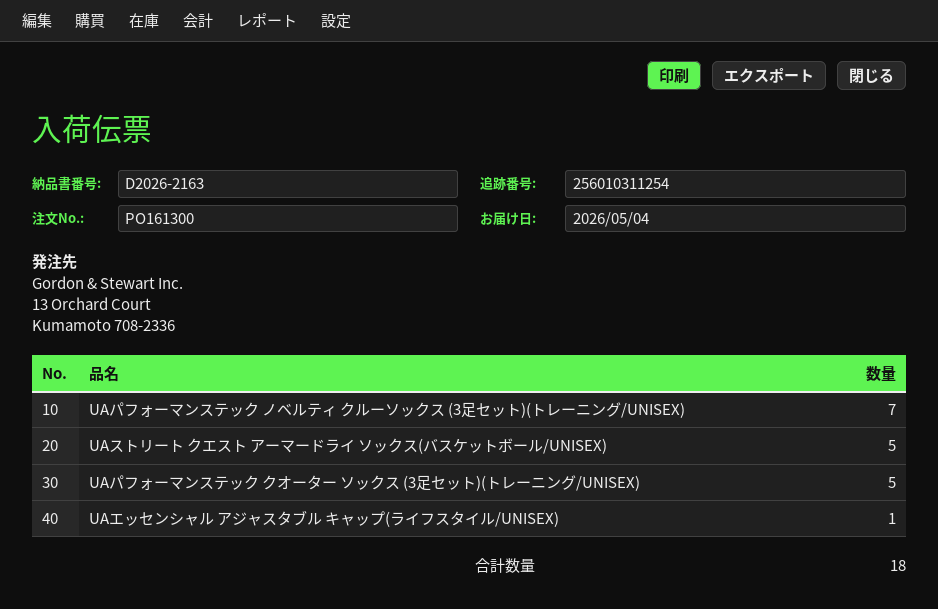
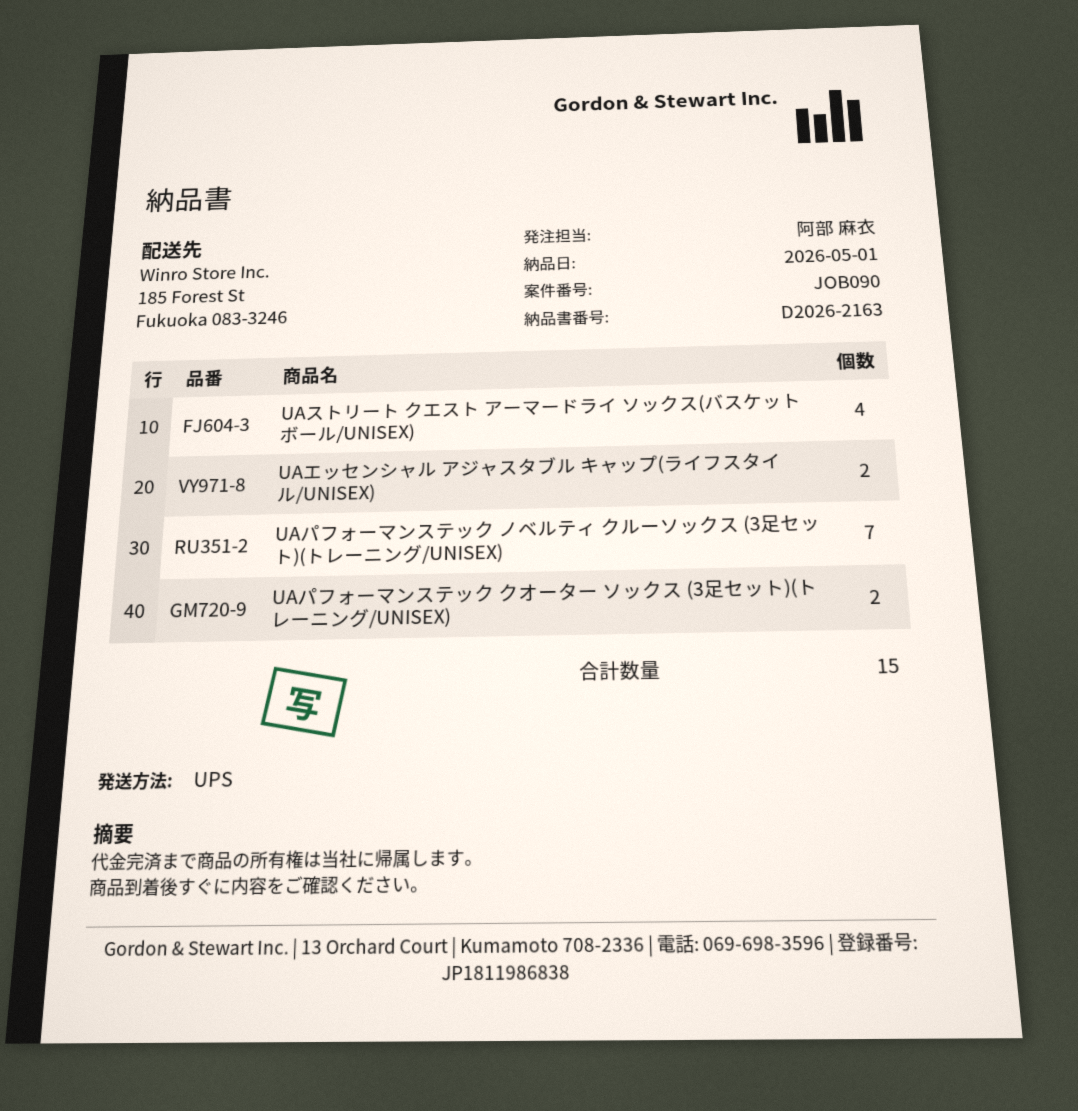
delivery date: 2026-05-04 -> 2026-05-01
UAストリート クエスト アーマードライ ソックス(バスケットボール/UNISEX): 5 -> 4
UAパフォーマンステック クオーター ソックス (3足セット)(トレーニング/UNISEX): 5 -> 2
UAエッセンシャル アジャスタブル キャップ(ライフスタイル/UNISEX): 1 -> 2
total quantity: 18 -> 15

